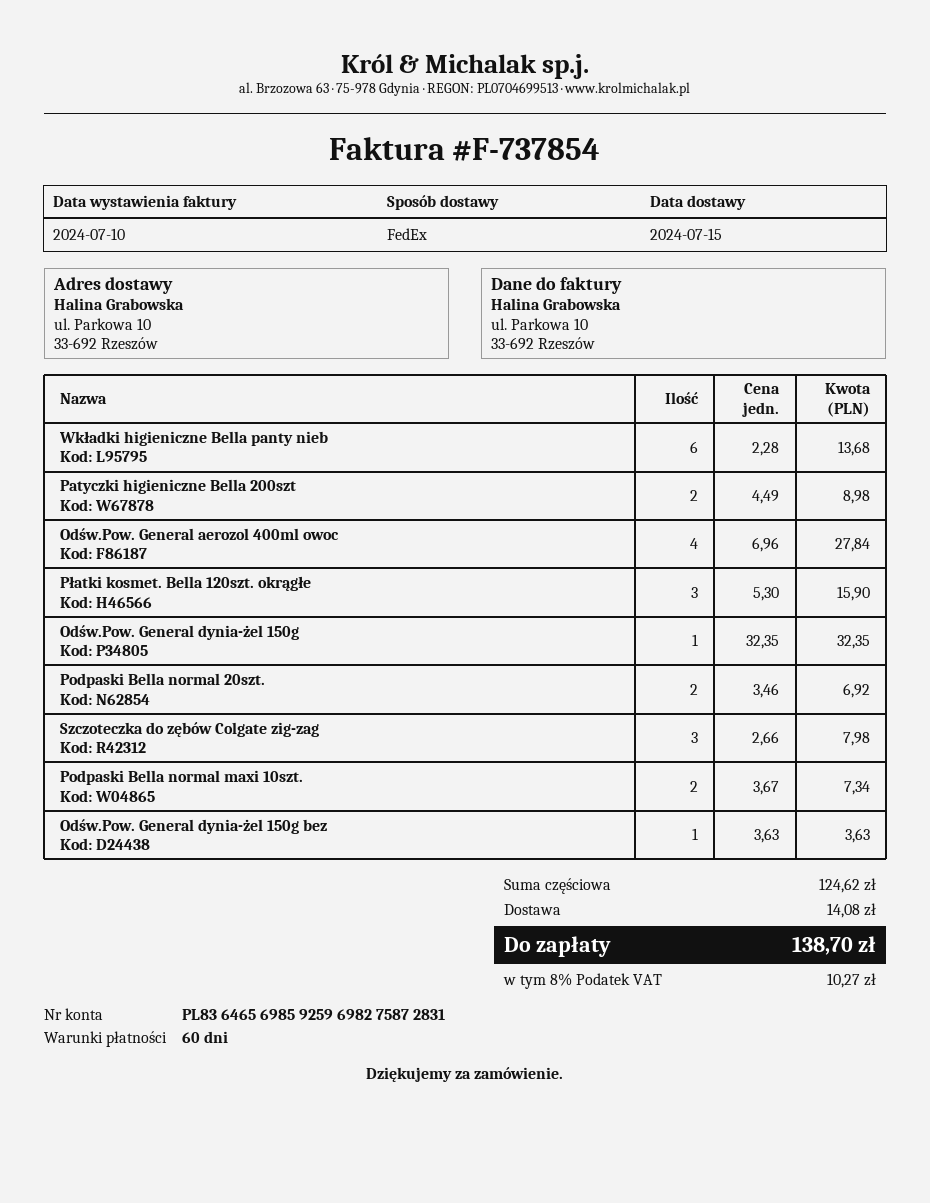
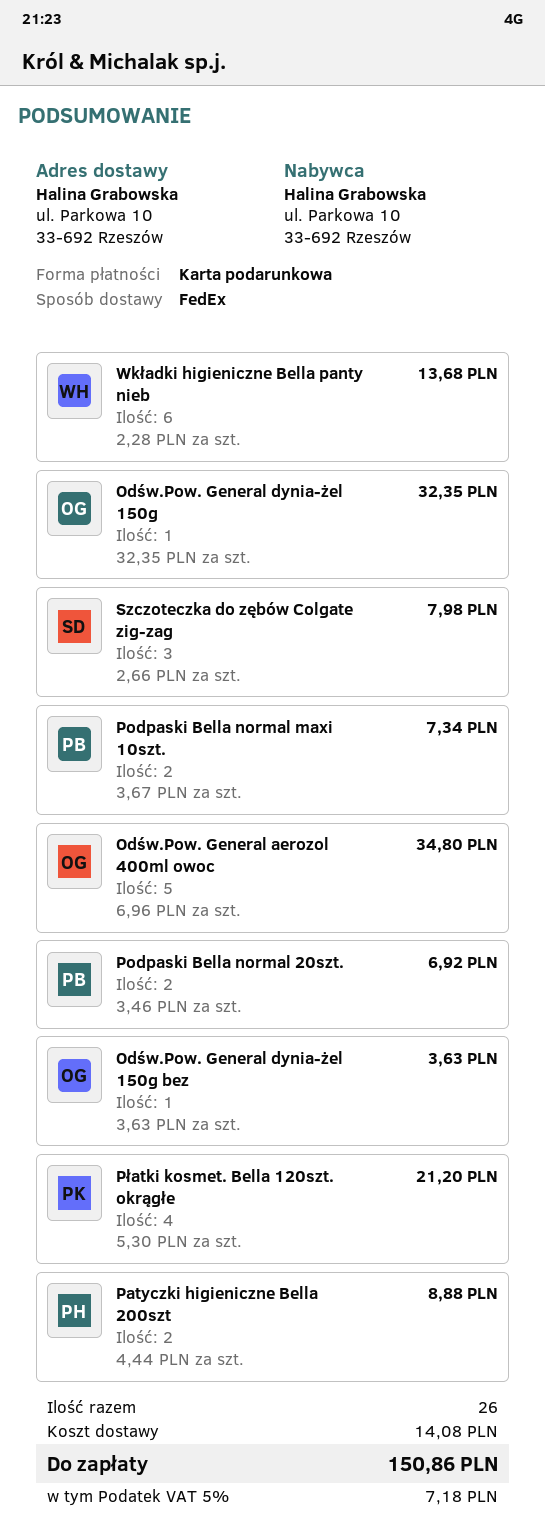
Patyczki higieniczne Bella 200szt: 2 x 4.49 = 8.98 -> 2 x 4.44 = 8.88
Odśw.Pow. General aerozol 400ml owoc: 4 x 6.96 = 27.84 -> 5 x 6.96 = 34.80
Płatki kosmet. Bella 120szt. okrągłe: 3 x 5.30 = 15.90 -> 4 x 5.30 = 21.20
tax: 8% = 10.27 -> 5% = 7.18
total: 138.70 -> 150.86

